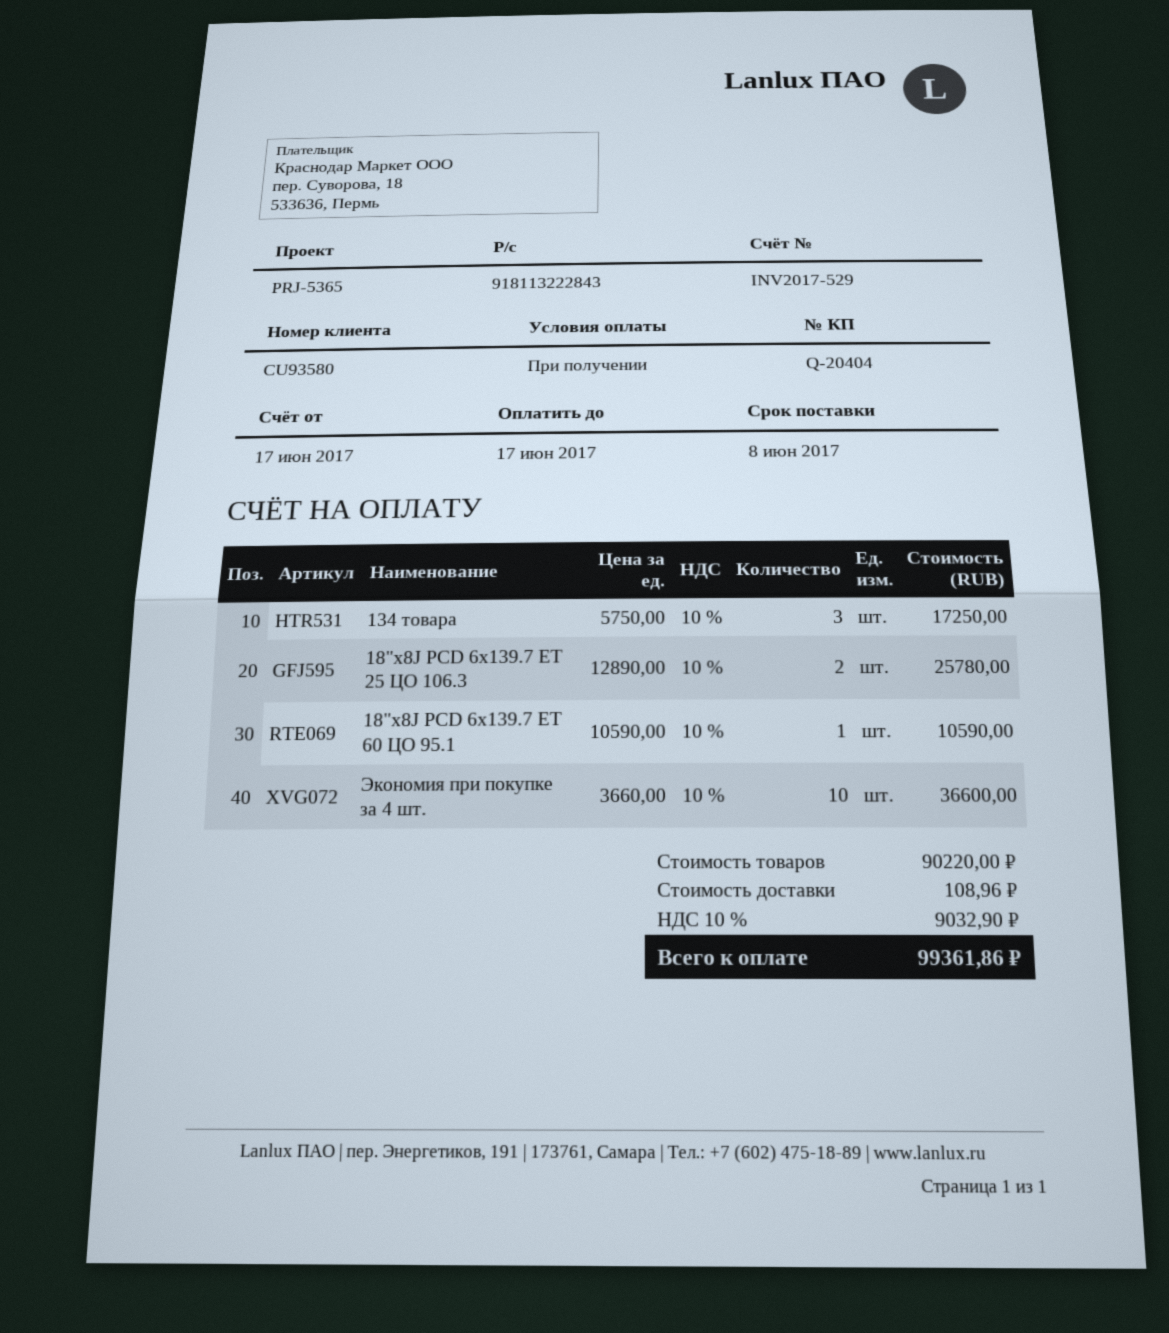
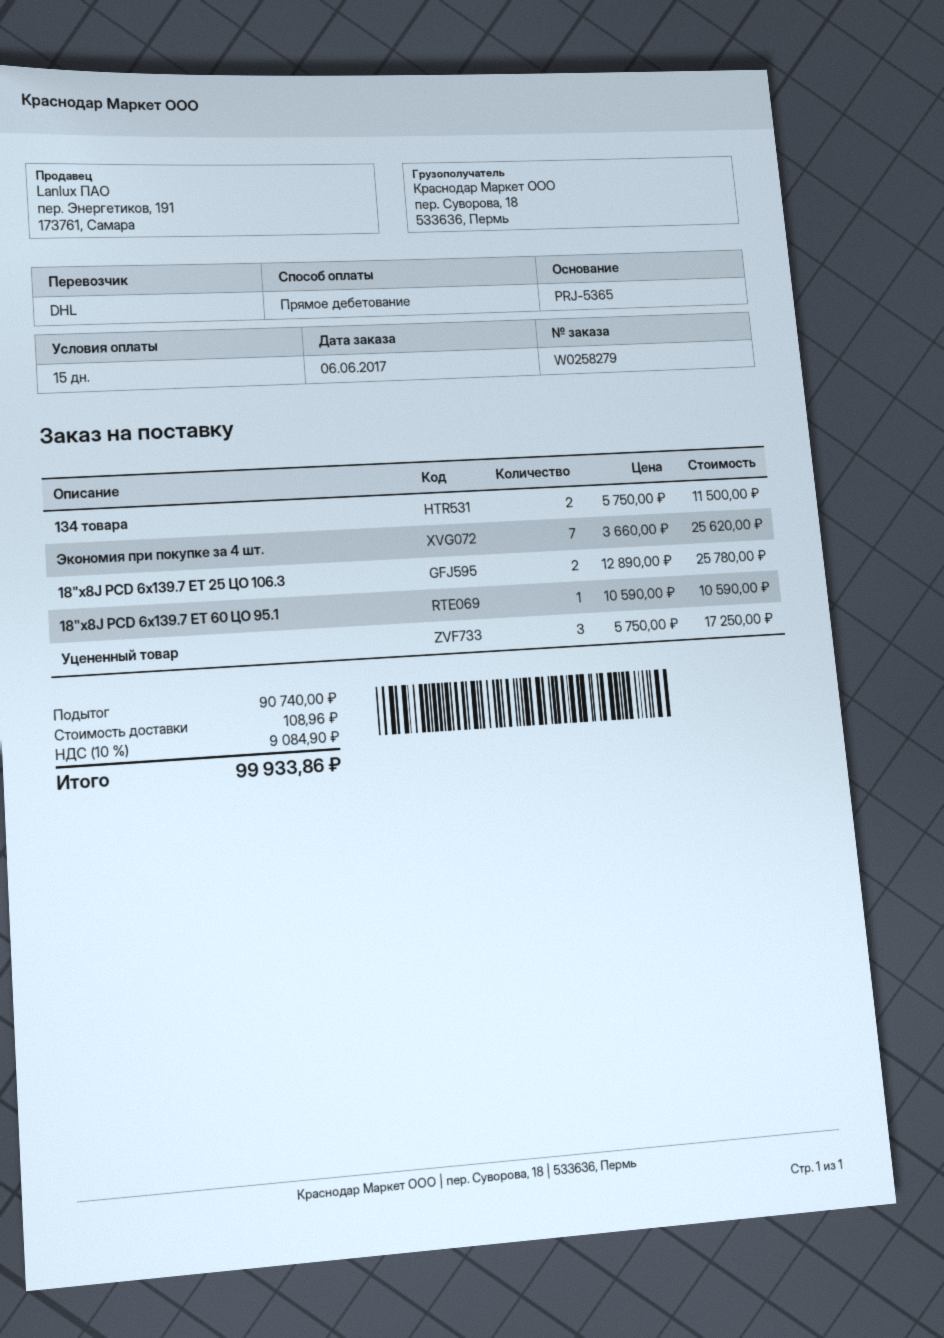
payment terms: on receipt -> 15 days
134 товара: 3 x 5750.00 = 17250.00 -> 2 x 5750.00 = 11500.00
Экономия при покупке за 4 шт.: 10 x 3660.00 = 36600.00 -> 7 x 3660.00 = 25620.00
Уцененный товар: none -> 3 x 5750.00 = 17250.00
subtotal: 90220.00 -> 90740.00
tax: 10% = 9032.90 -> 10% = 9084.90
total: 99361.86 -> 99933.86

